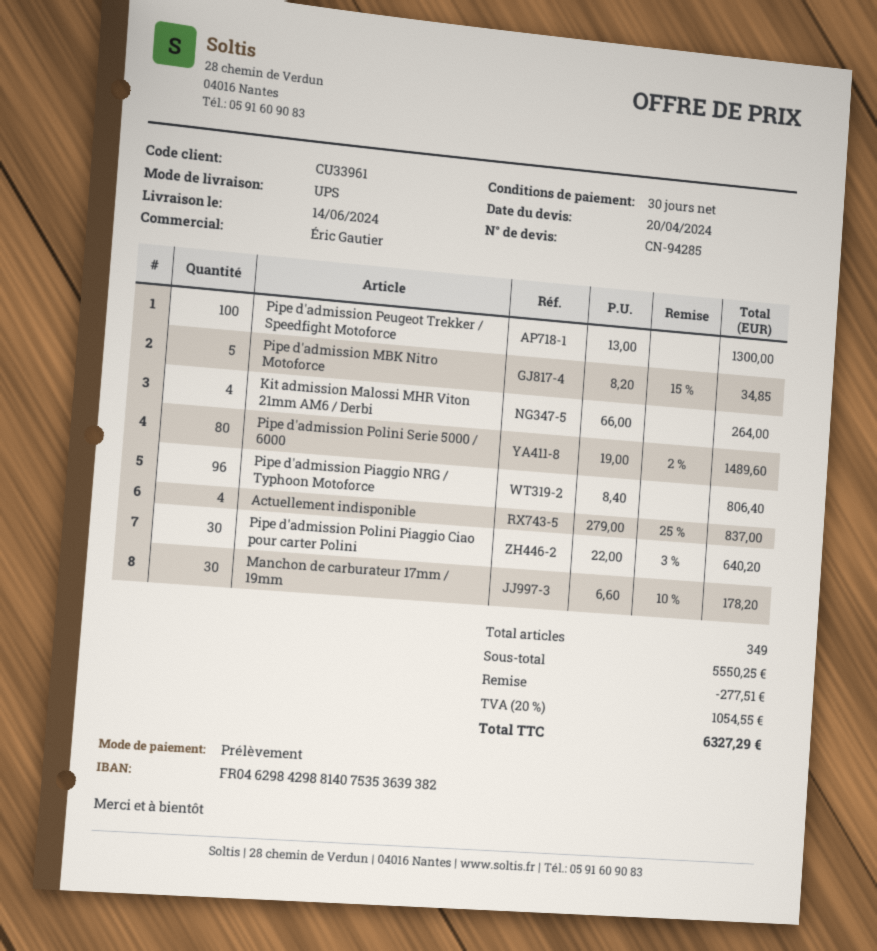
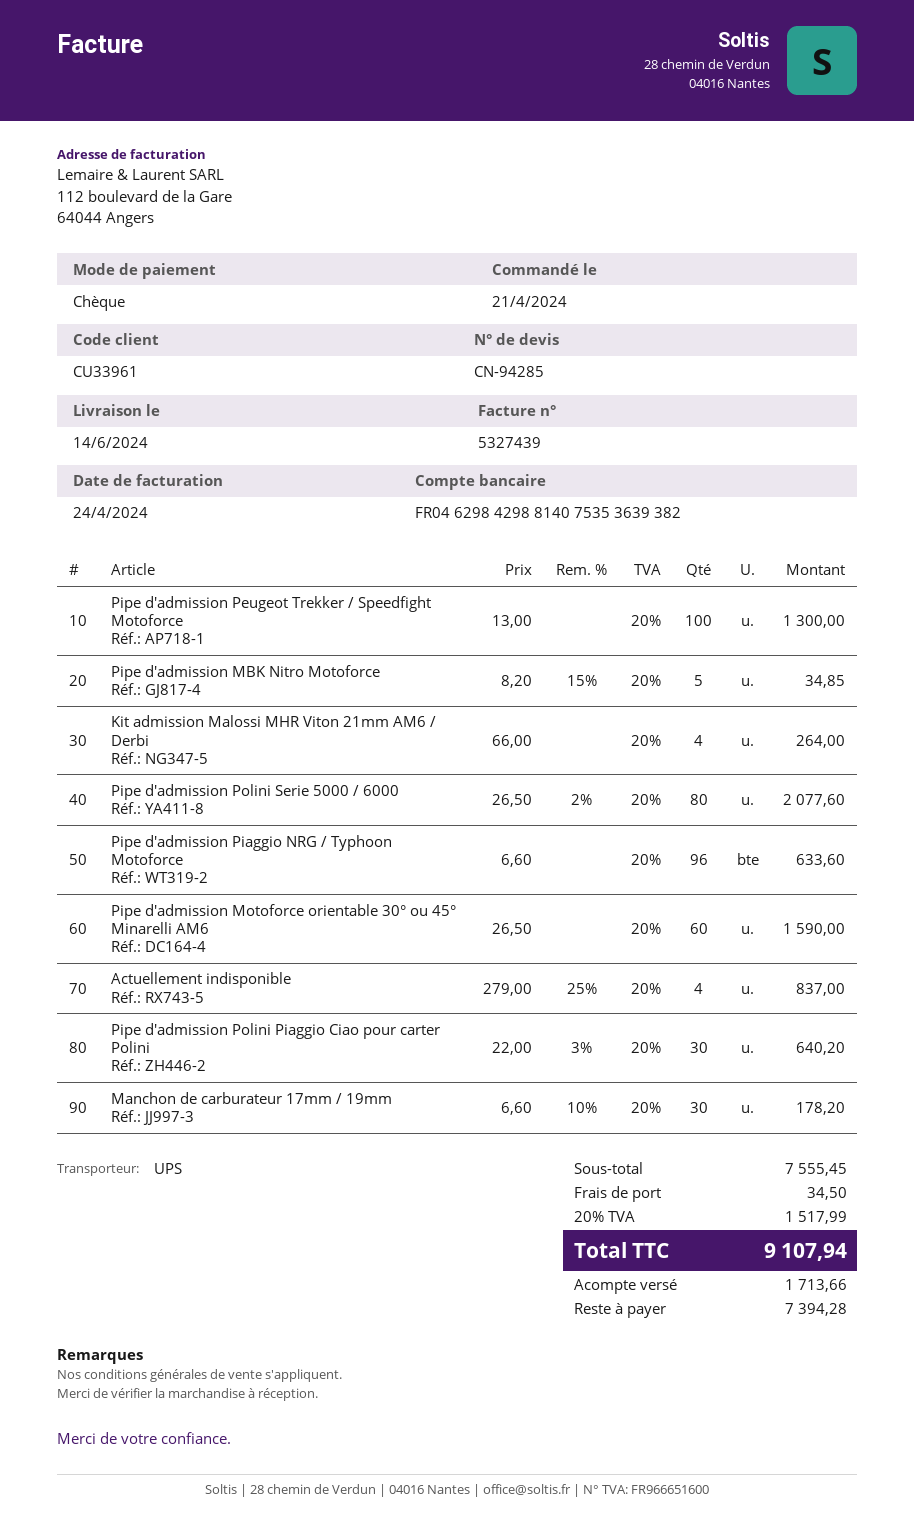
payment method: direct debit -> cheque
Pipe d'admission Polini Serie 5000 / 6000: 80 x 19.00 - 2% = 1489.60 -> 80 x 26.50 - 2% = 2077.60
Pipe d'admission Piaggio NRG / Typhoon Motoforce: 96 x 8.40 = 806.40 -> 96 x 6.60 = 633.60
Pipe d'admission Motoforce orientable 30° ou 45° Minarelli AM6: none -> 60 x 26.50 = 1590.00
subtotal: 5550.25 -> 7555.45
discount: 277.51 -> none
shipping: none -> 34.50
tax: 20% = 1054.55 -> 20% = 1517.99
total: 6327.29 -> 9107.94

